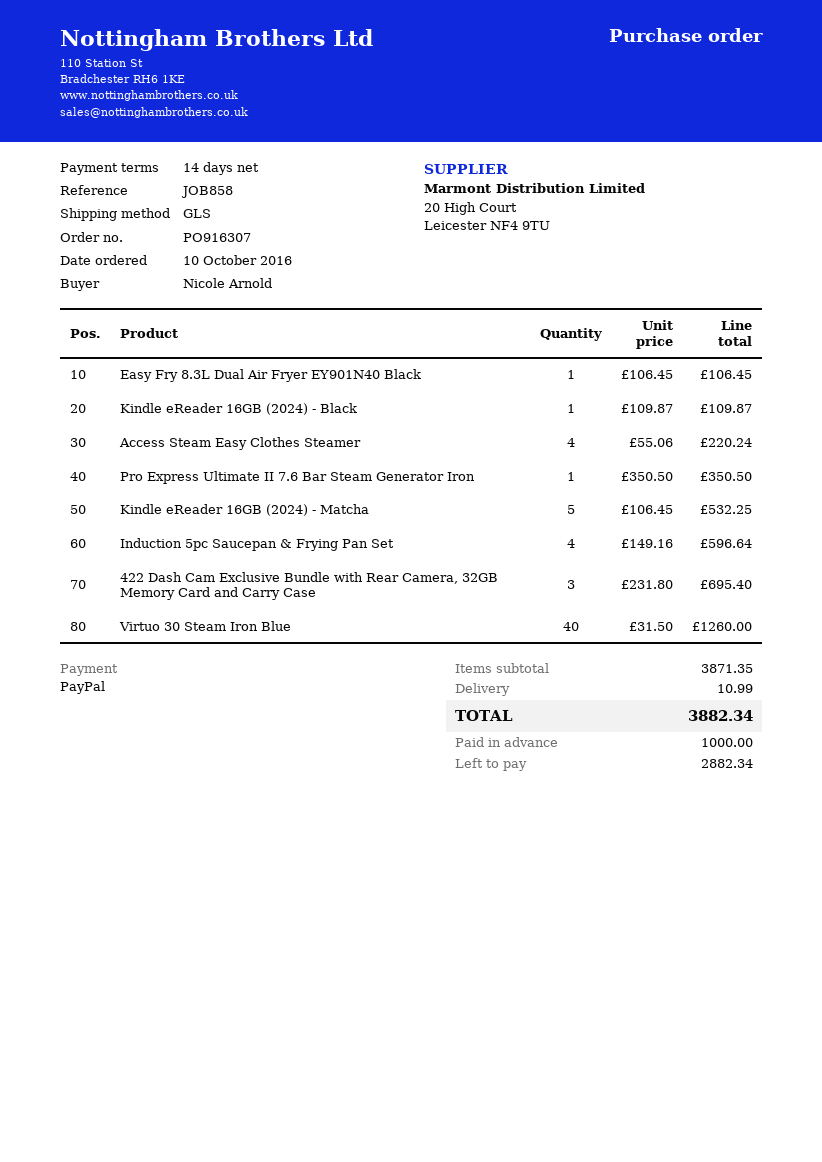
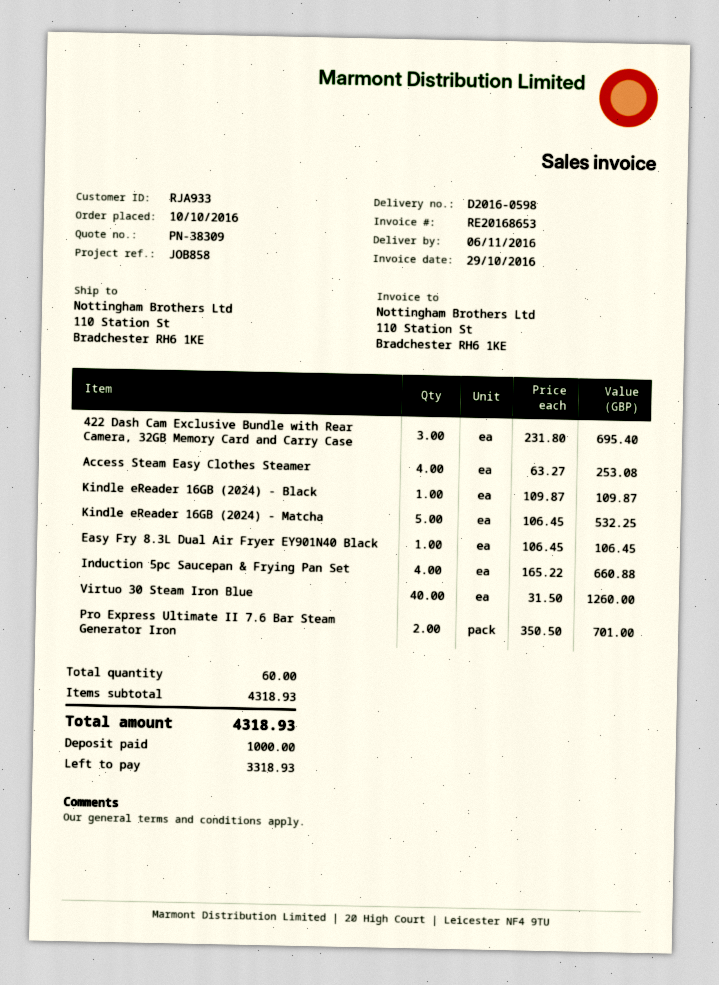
Access Steam Easy Clothes Steamer: 4 x 55.06 = 220.24 -> 4 x 63.27 = 253.08
Pro Express Ultimate II 7.6 Bar Steam Generator Iron: 1 x 350.50 = 350.50 -> 2 x 350.50 = 701.00
Induction 5pc Saucepan & Frying Pan Set: 4 x 149.16 = 596.64 -> 4 x 165.22 = 660.88
subtotal: 3871.35 -> 4318.93
shipping: 10.99 -> none
total: 3882.34 -> 4318.93
balance: 2882.34 -> 3318.93

